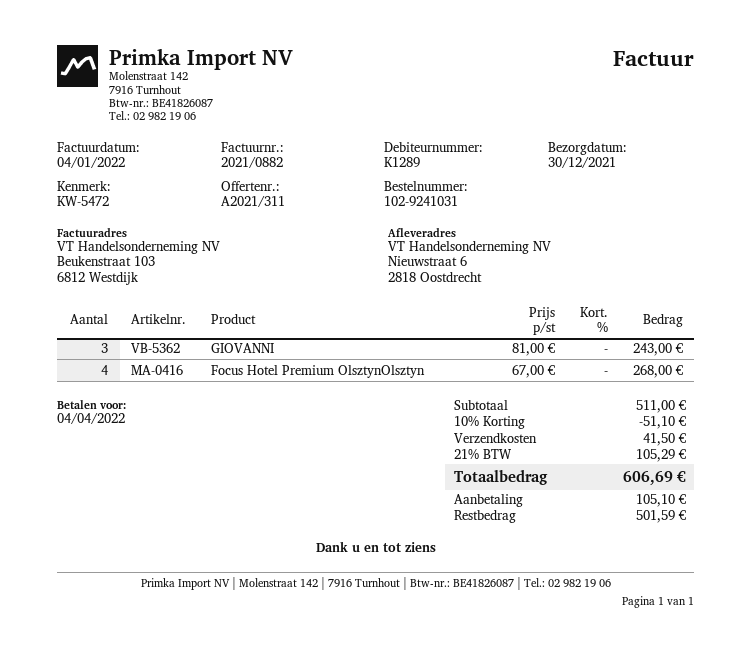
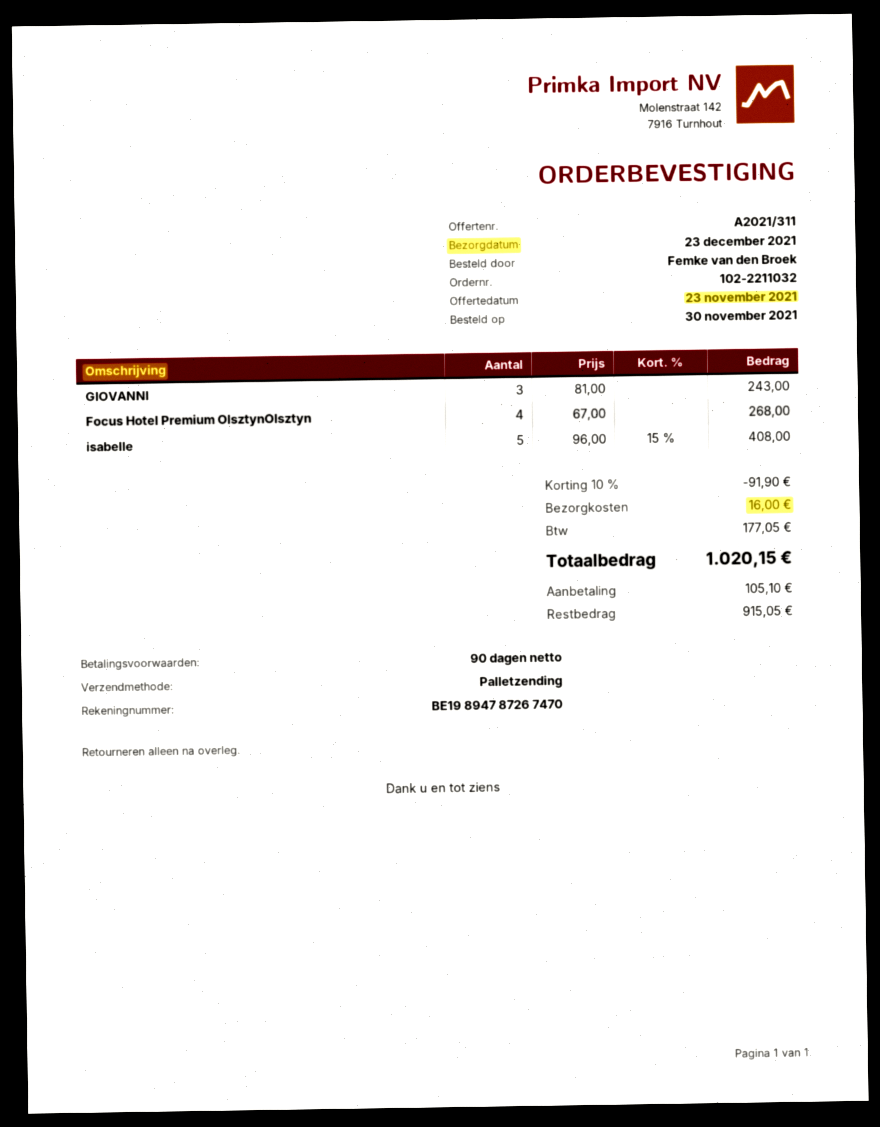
order number: 102-9241031 -> 102-2211032
delivery date: 2021-12-30 -> 2021-12-23
isabelle: none -> 5 x 96.00 - 15% = 408.00
discount: 10% = 51.10 -> 10% = 91.90
shipping: 41.50 -> 16.00
tax: 105.29 -> 177.05
total: 606.69 -> 1020.15
balance: 501.59 -> 915.05

